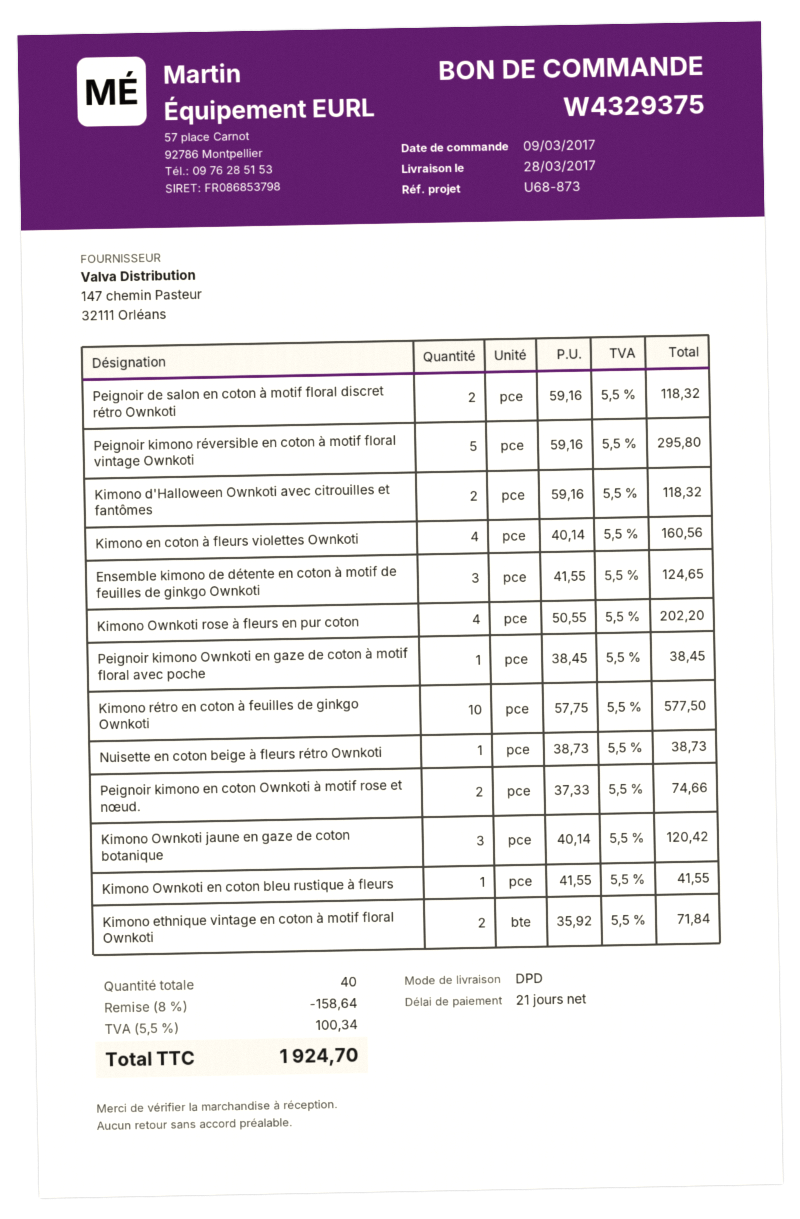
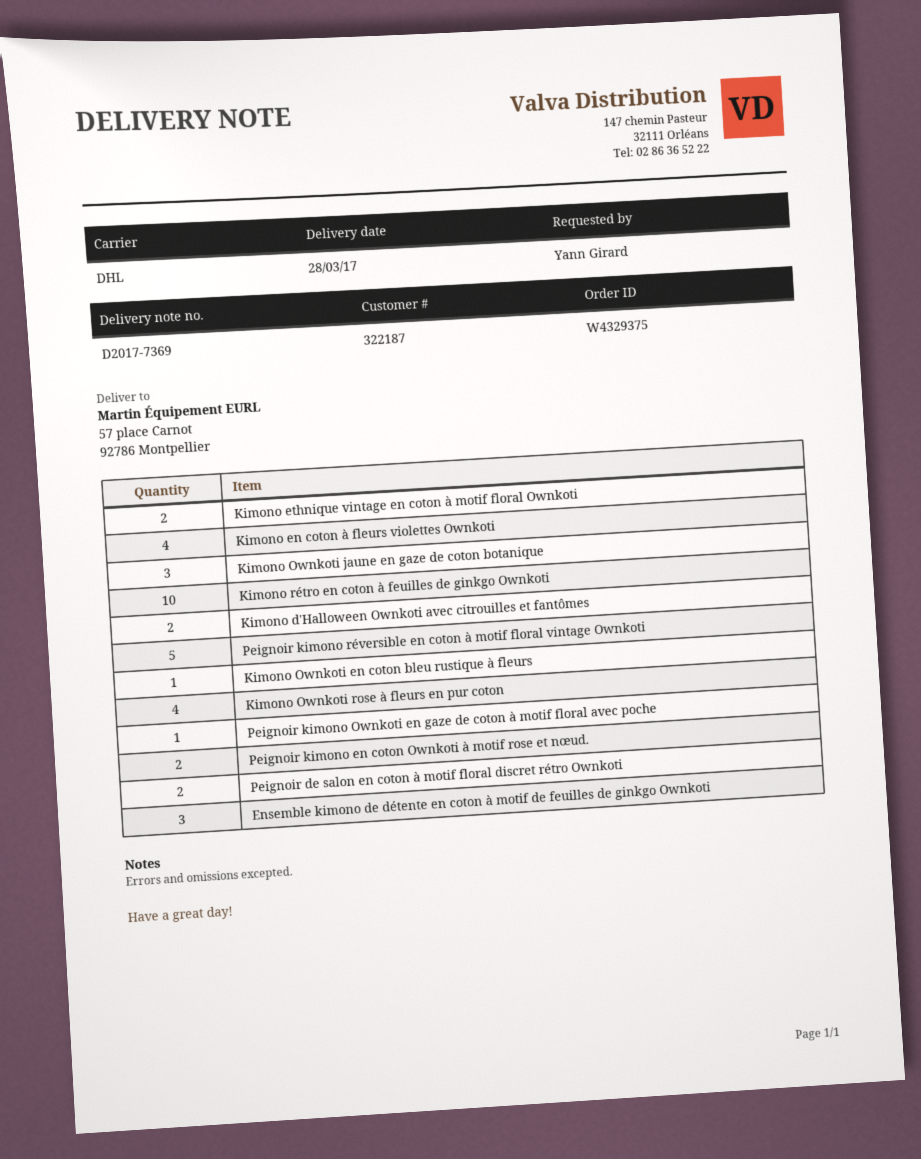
shipping method: DPD -> DHL
Nuisette en coton beige à fleurs rétro Ownkoti: 1 -> none

